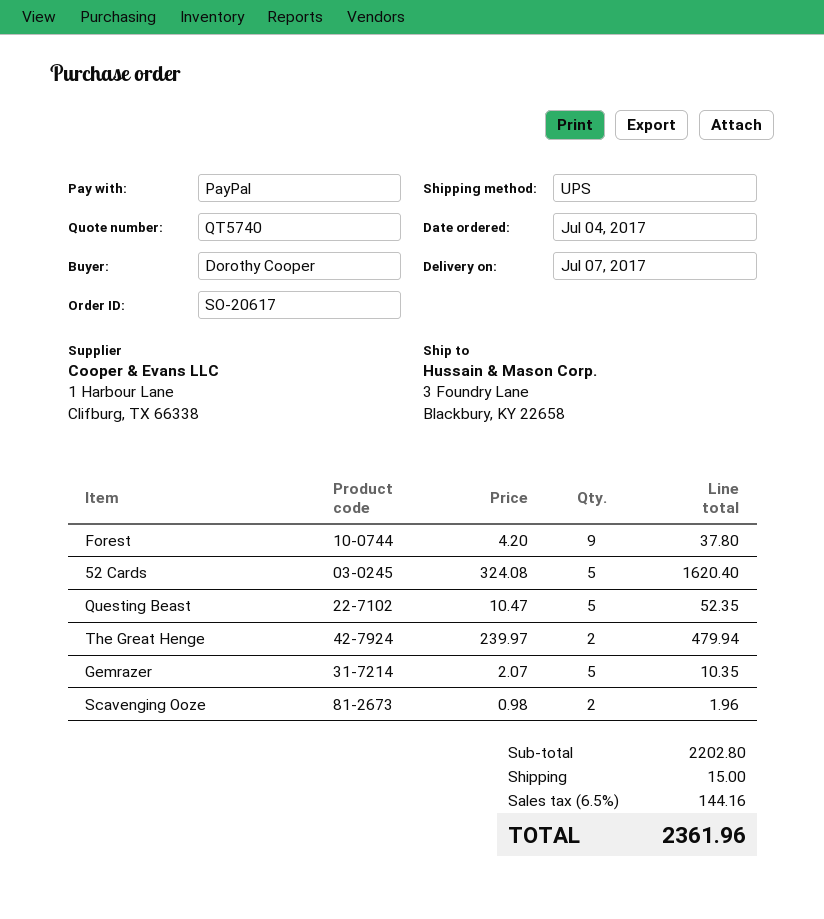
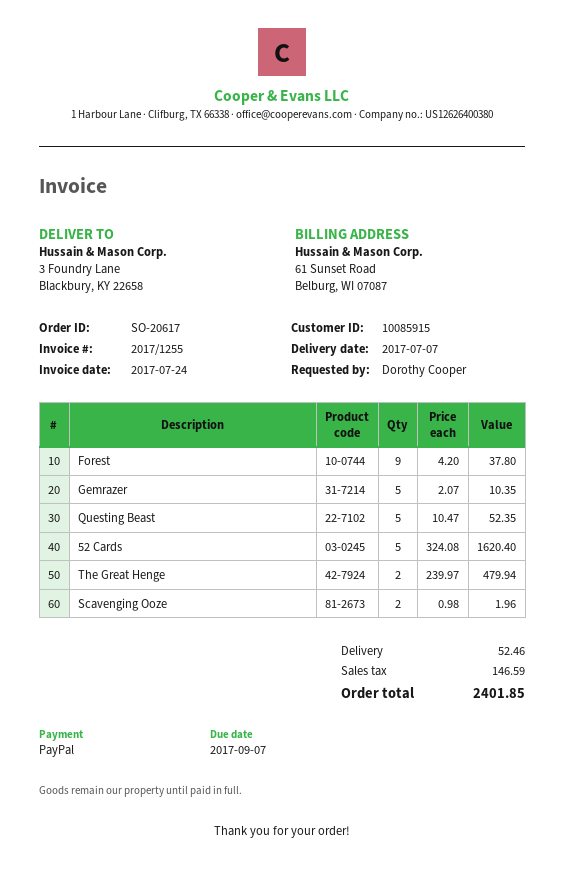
shipping: 15.00 -> 52.46
tax: 144.16 -> 146.59
total: 2361.96 -> 2401.85

